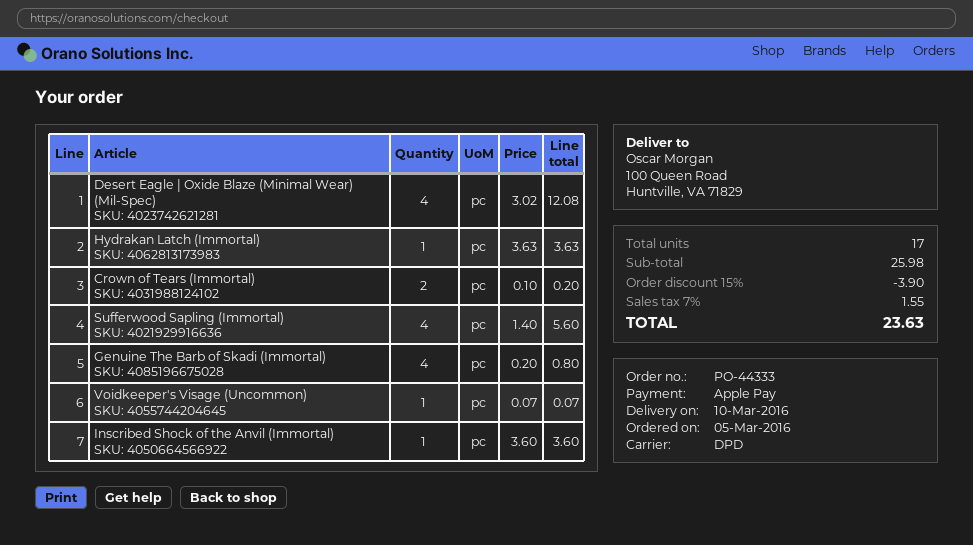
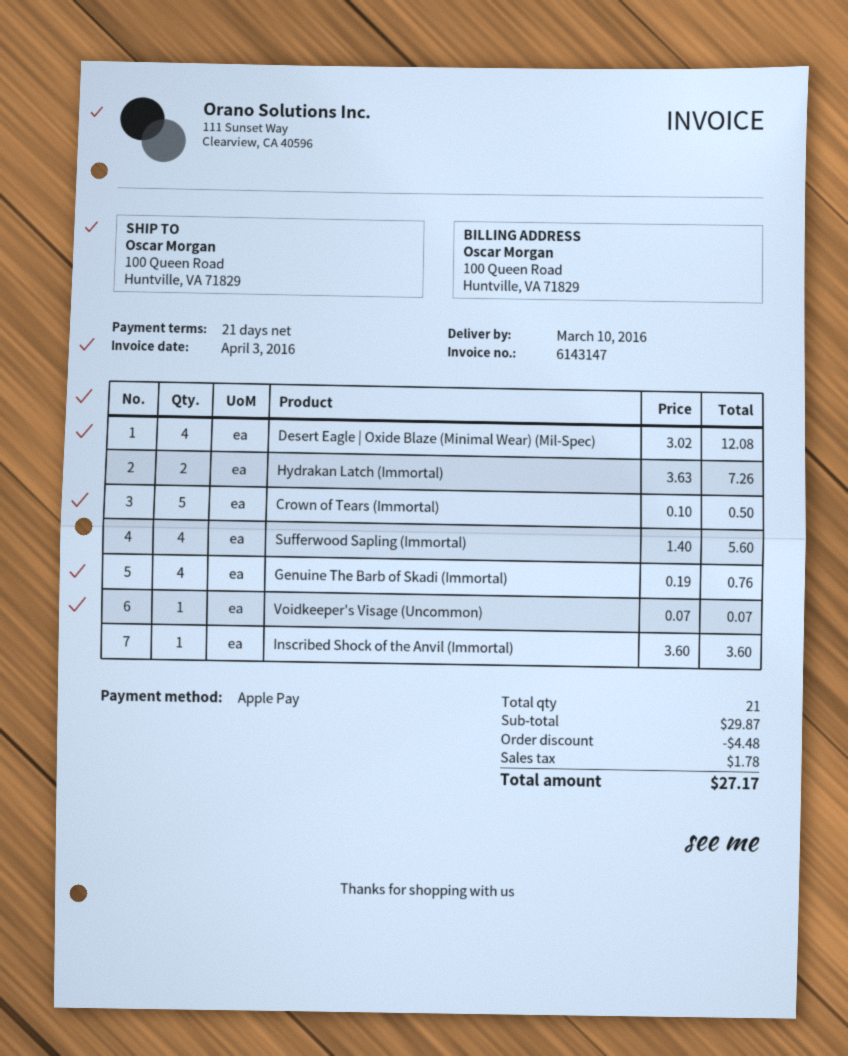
Hydrakan Latch (Immortal): 1 x 3.63 = 3.63 -> 2 x 3.63 = 7.26
Crown of Tears (Immortal): 2 x 0.10 = 0.20 -> 5 x 0.10 = 0.50
Genuine The Barb of Skadi (Immortal): 4 x 0.20 = 0.80 -> 4 x 0.19 = 0.76
total quantity: 17 -> 21
subtotal: 25.98 -> 29.87
discount: 3.90 -> 4.48
tax: 1.55 -> 1.78
total: 23.63 -> 27.17

